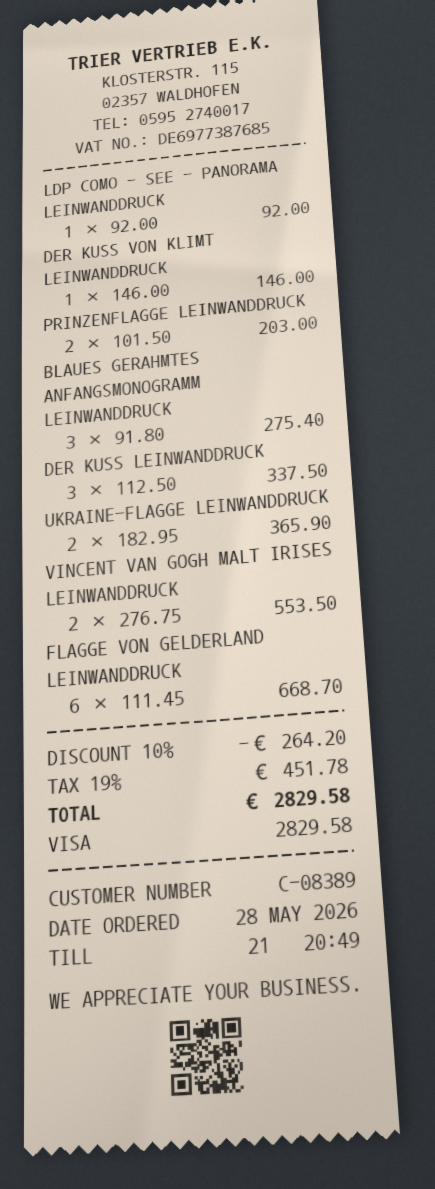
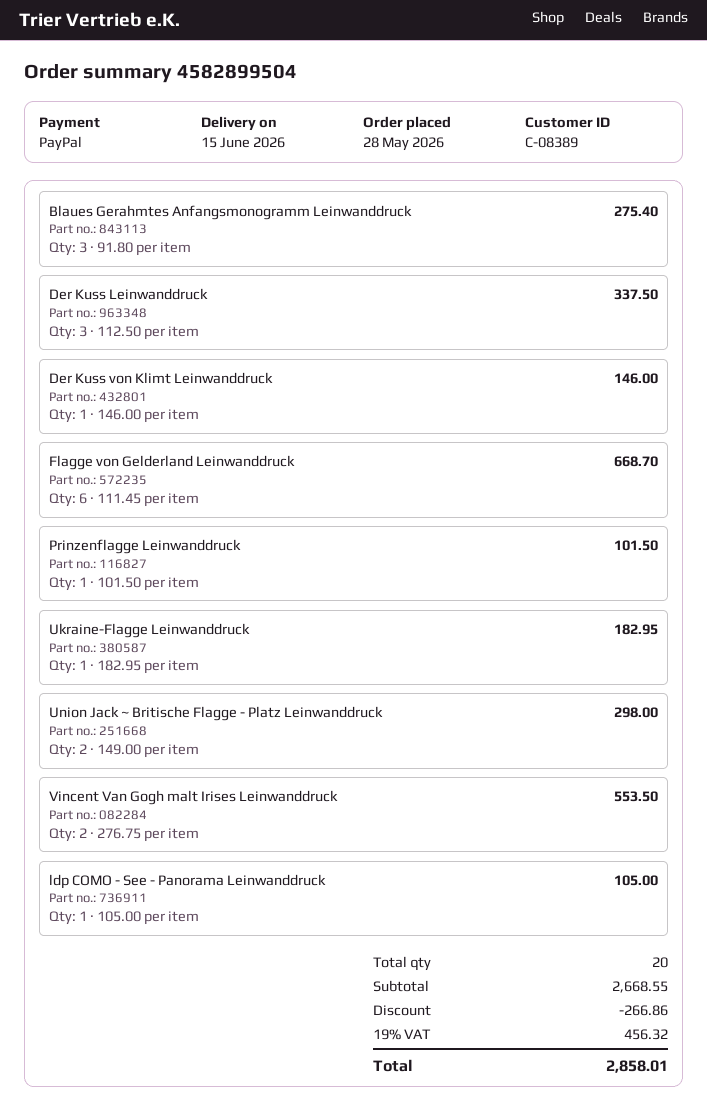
payment method: Visa -> PayPal
LDP COMO - SEE - PANORAMA LEINWANDDRUCK: 1 x 92.00 = 92.00 -> 1 x 105.00 = 105.00
PRINZENFLAGGE LEINWANDDRUCK: 2 x 101.50 = 203.00 -> 1 x 101.50 = 101.50
UKRAINE-FLAGGE LEINWANDDRUCK: 2 x 182.95 = 365.90 -> 1 x 182.95 = 182.95
Union Jack ~ Britische Flagge - Platz Leinwanddruck: none -> 2 x 149.00 = 298.00
discount: 264.20 -> 266.86
tax: 19% = 451.78 -> 19% = 456.32
total: 2829.58 -> 2858.01

